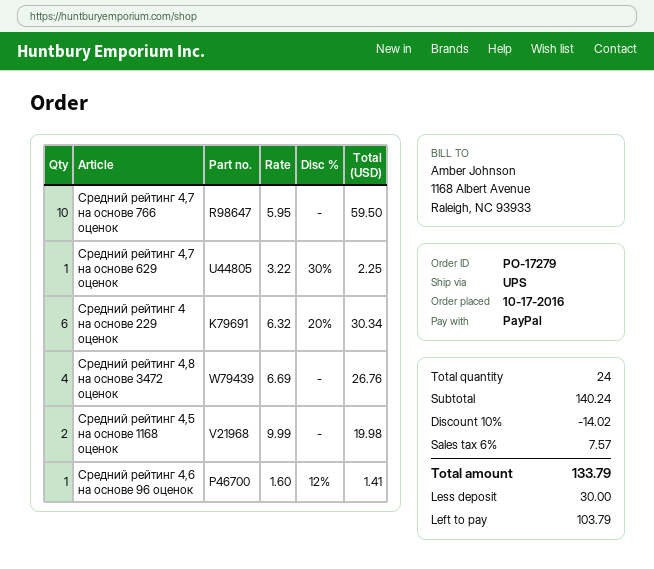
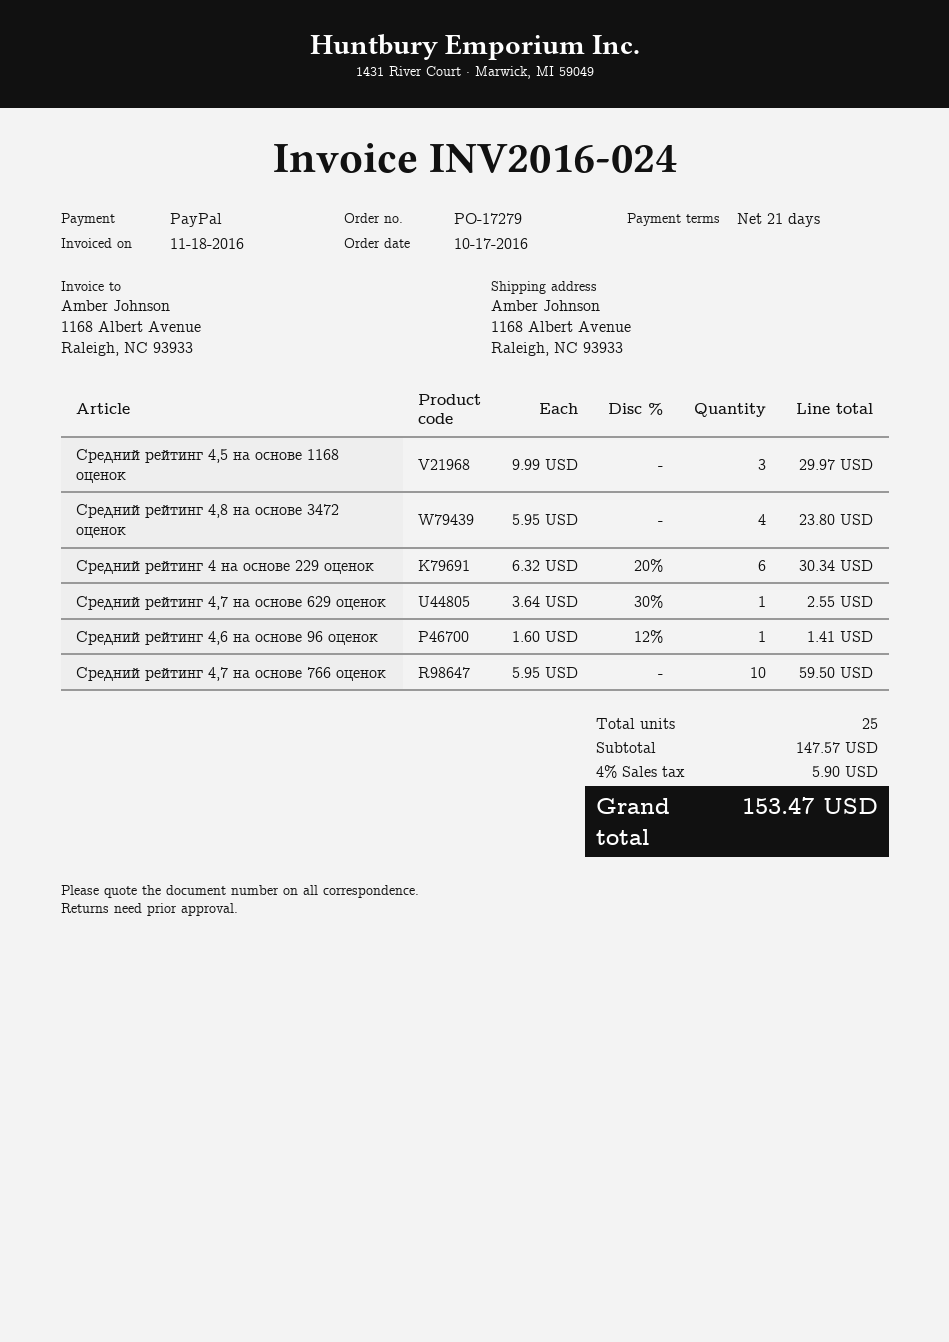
Средний рейтинг 4,7 на основе 629 оценок: 1 x 3.22 - 30% = 2.25 -> 1 x 3.64 - 30% = 2.55
Средний рейтинг 4,8 на основе 3472 оценок: 4 x 6.69 = 26.76 -> 4 x 5.95 = 23.80
Средний рейтинг 4,5 на основе 1168 оценок: 2 x 9.99 = 19.98 -> 3 x 9.99 = 29.97
total quantity: 24 -> 25
subtotal: 140.24 -> 147.57
discount: 10% = 14.02 -> none
tax: 6% = 7.57 -> 4% = 5.90
total: 133.79 -> 153.47

